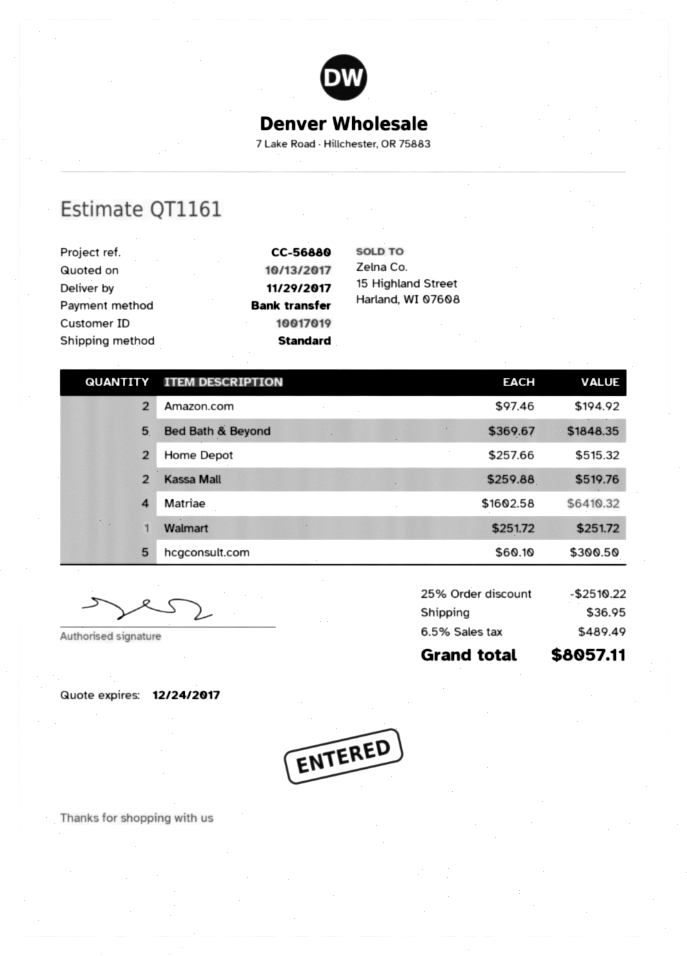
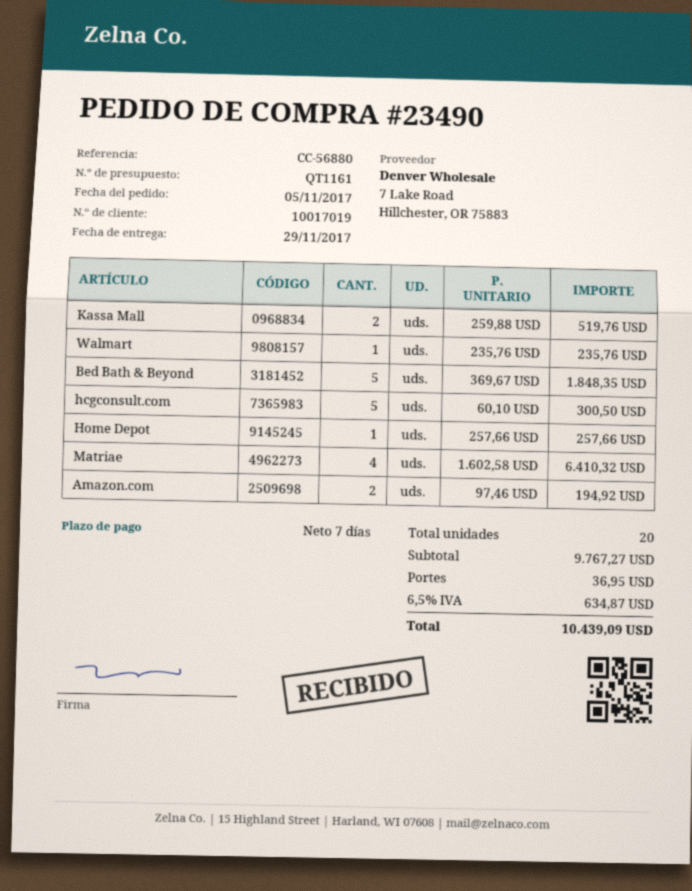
Home Depot: 2 x 257.66 = 515.32 -> 1 x 257.66 = 257.66
Walmart: 1 x 251.72 = 251.72 -> 1 x 235.76 = 235.76
discount: 25% = 2510.22 -> none
tax: 6.5% = 489.49 -> 6.5% = 634.87
total: 8057.11 -> 10439.09

